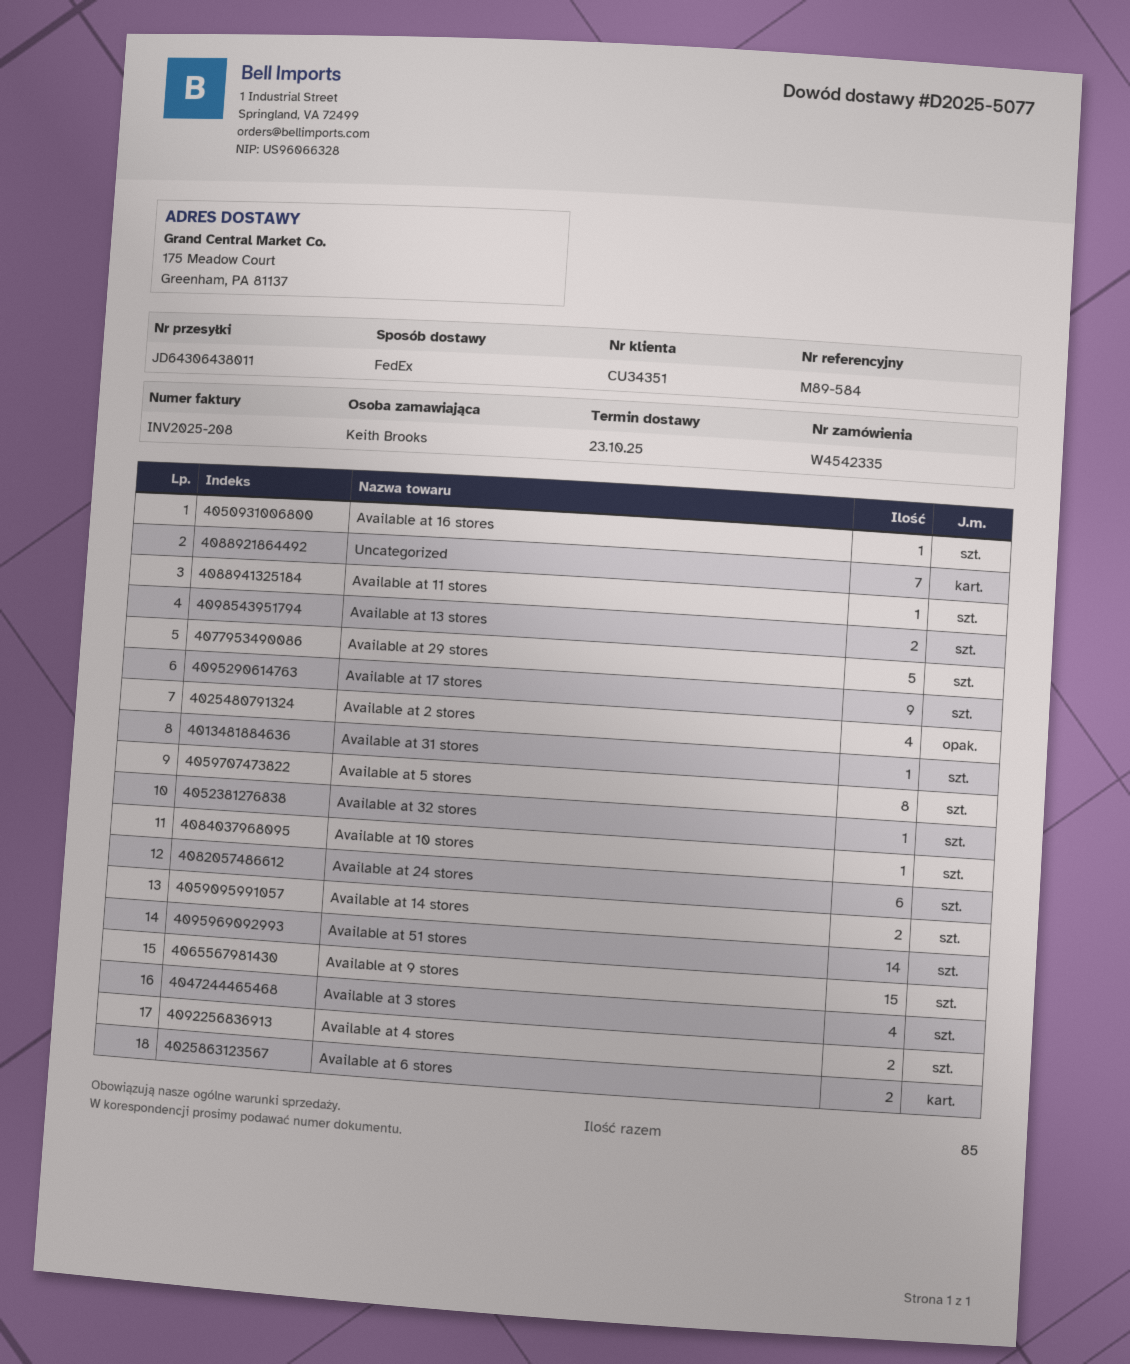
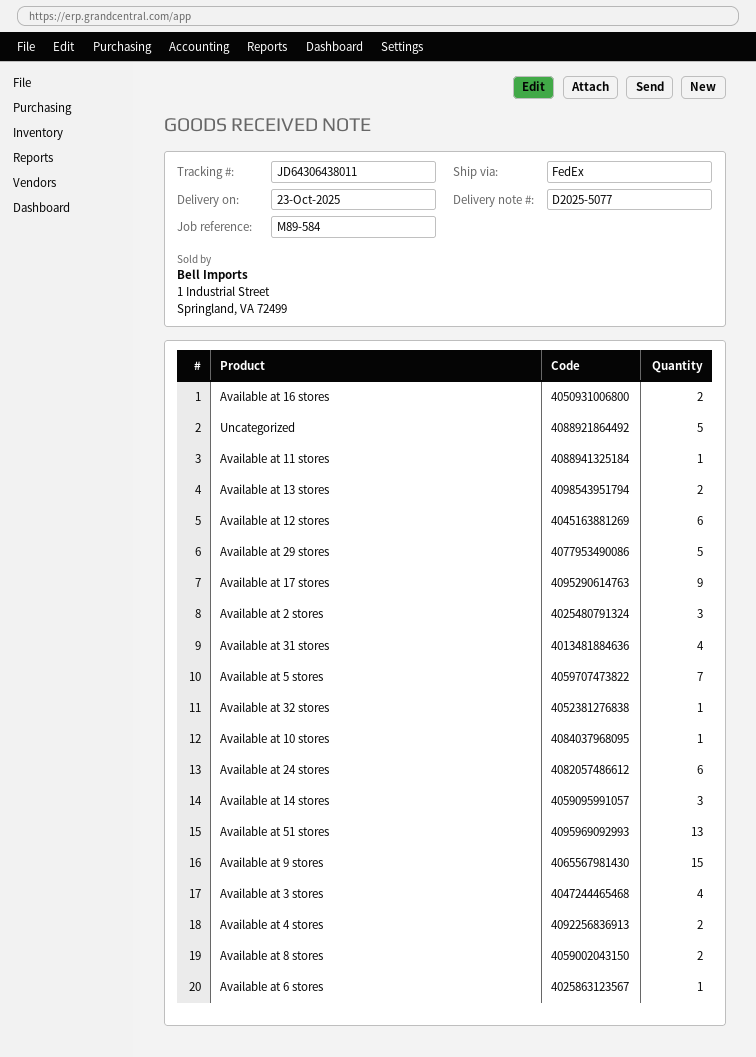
Available at 16 stores: 1 -> 2
Uncategorized: 7 -> 5
Available at 2 stores: 4 -> 3
Available at 31 stores: 1 -> 4
Available at 5 stores: 8 -> 7
Available at 14 stores: 2 -> 3
Available at 51 stores: 14 -> 13
Available at 6 stores: 2 -> 1
Available at 12 stores: none -> 6
Available at 8 stores: none -> 2

